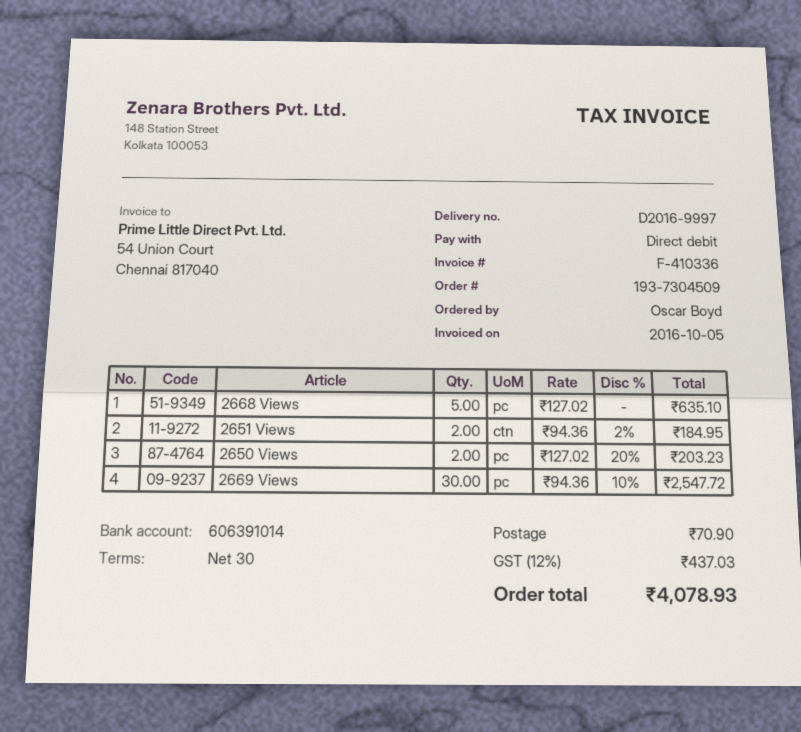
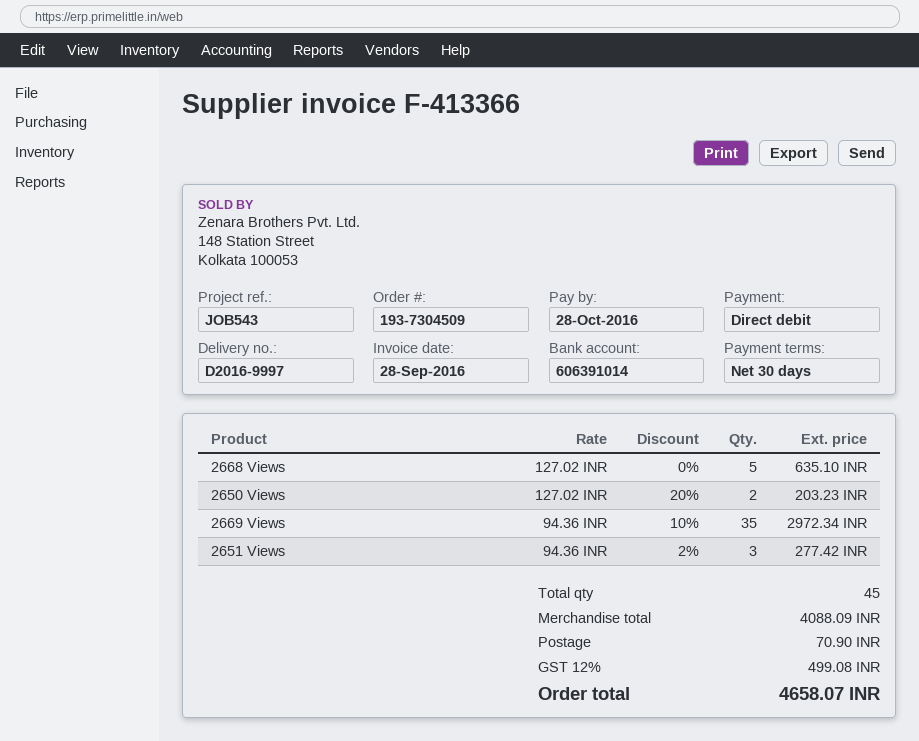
invoice number: F-410336 -> F-413366
invoice date: 2016-10-05 -> 2016-09-28
2651 Views: 2 x 94.36 - 2% = 184.95 -> 3 x 94.36 - 2% = 277.42
2669 Views: 30 x 94.36 - 10% = 2547.72 -> 35 x 94.36 - 10% = 2972.34
tax: 12% = 437.03 -> 12% = 499.08
total: 4078.93 -> 4658.07

